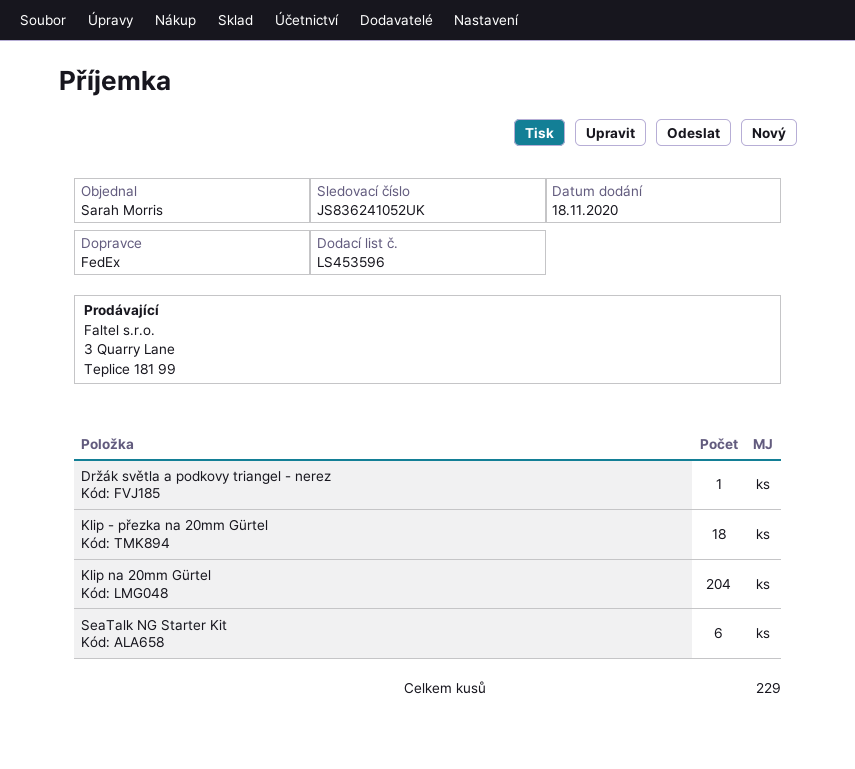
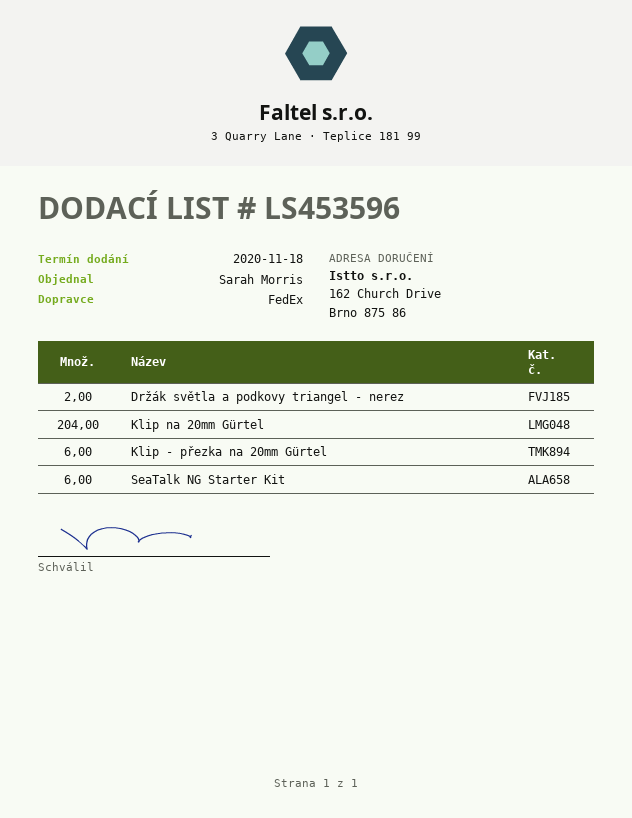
Držák světla a podkovy triangel - nerez: 1 -> 2
Klip - přezka na 20mm Gürtel: 18 -> 6

